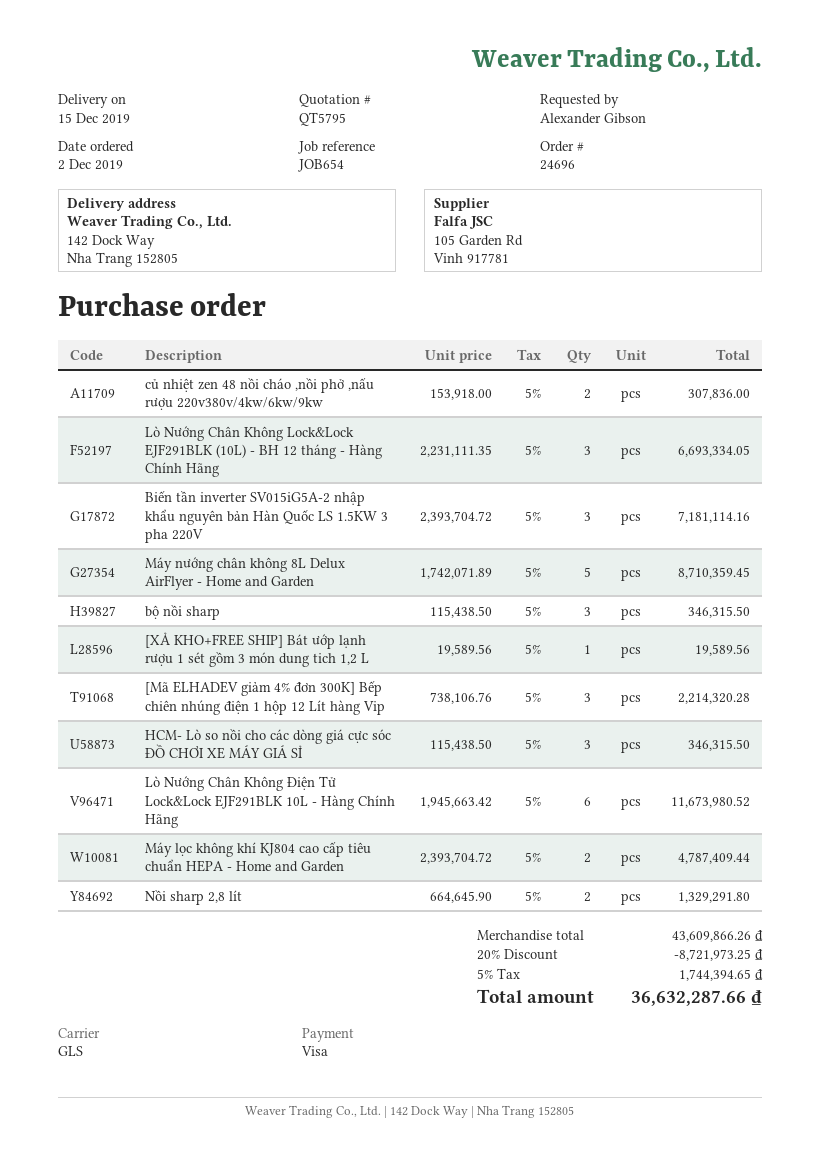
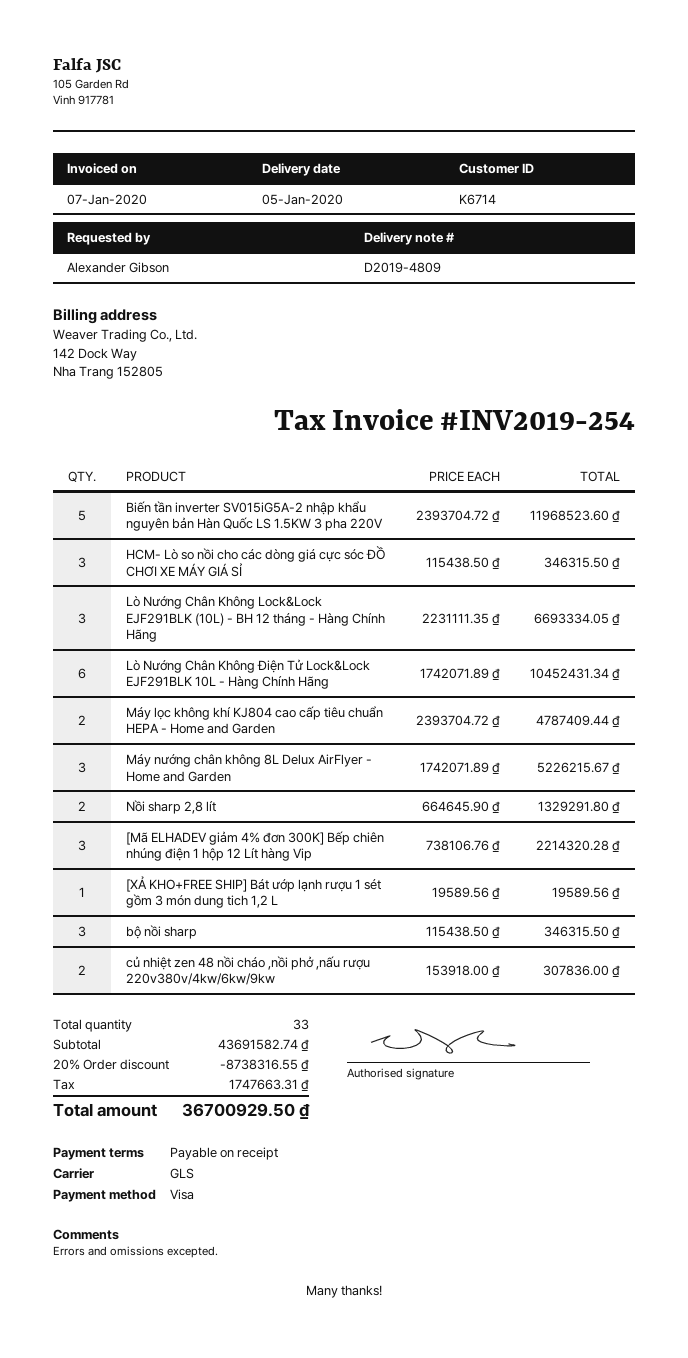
delivery date: 2019-12-15 -> 2020-01-05
Biến tần inverter SV015iG5A-2 nhập khẩu nguyên bản Hàn Quốc LS 1.5KW 3 pha 220V: 3 x 2393704.72 = 7181114.16 -> 5 x 2393704.72 = 11968523.60
Máy nướng chân không 8L Delux AirFlyer - Home and Garden: 5 x 1742071.89 = 8710359.45 -> 3 x 1742071.89 = 5226215.67
Lò Nướng Chân Không Điện Tử Lock&Lock EJF291BLK 10L - Hàng Chính Hãng: 6 x 1945663.42 = 11673980.52 -> 6 x 1742071.89 = 10452431.34
subtotal: 43609866.26 -> 43691582.74
discount: 20% = 8721973.25 -> 20% = 8738316.55
tax: 1744394.65 -> 1747663.31
total: 36632287.66 -> 36700929.50

